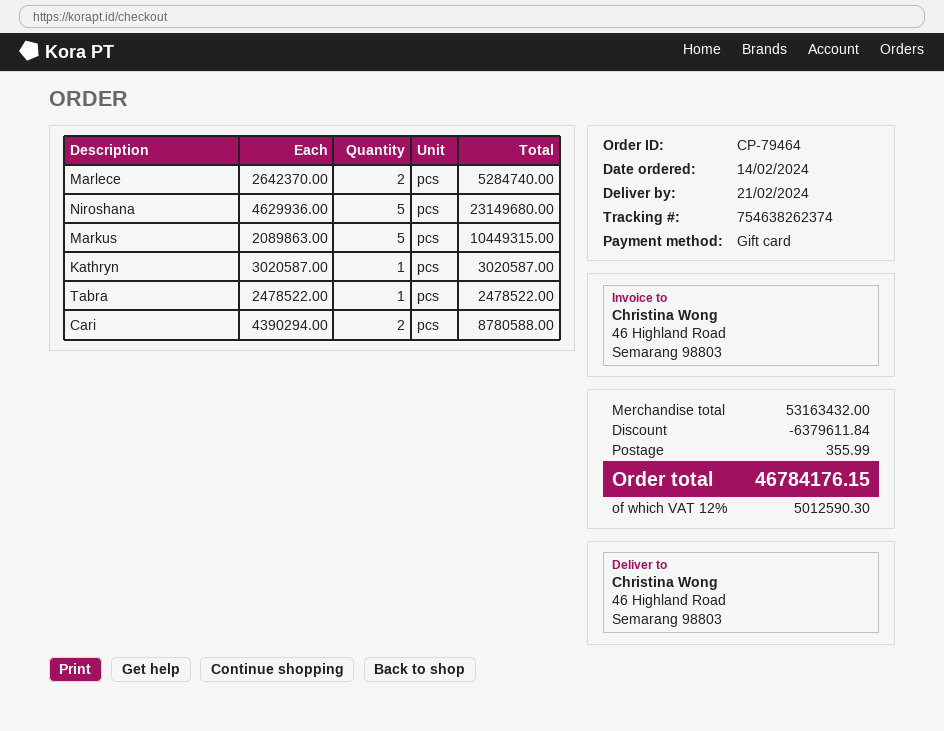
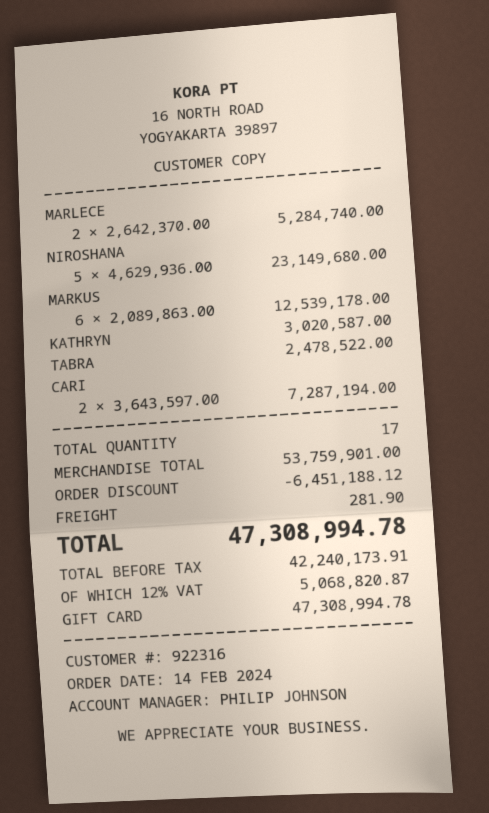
Markus: 5 x 2089863.00 = 10449315.00 -> 6 x 2089863.00 = 12539178.00
Cari: 2 x 4390294.00 = 8780588.00 -> 2 x 3643597.00 = 7287194.00
subtotal: 53163432.00 -> 53759901.00
discount: 6379611.84 -> 6451188.12
shipping: 355.99 -> 281.90
tax: 12% = 5012590.30 -> 12% = 5068820.87
total: 46784176.15 -> 47308994.78

